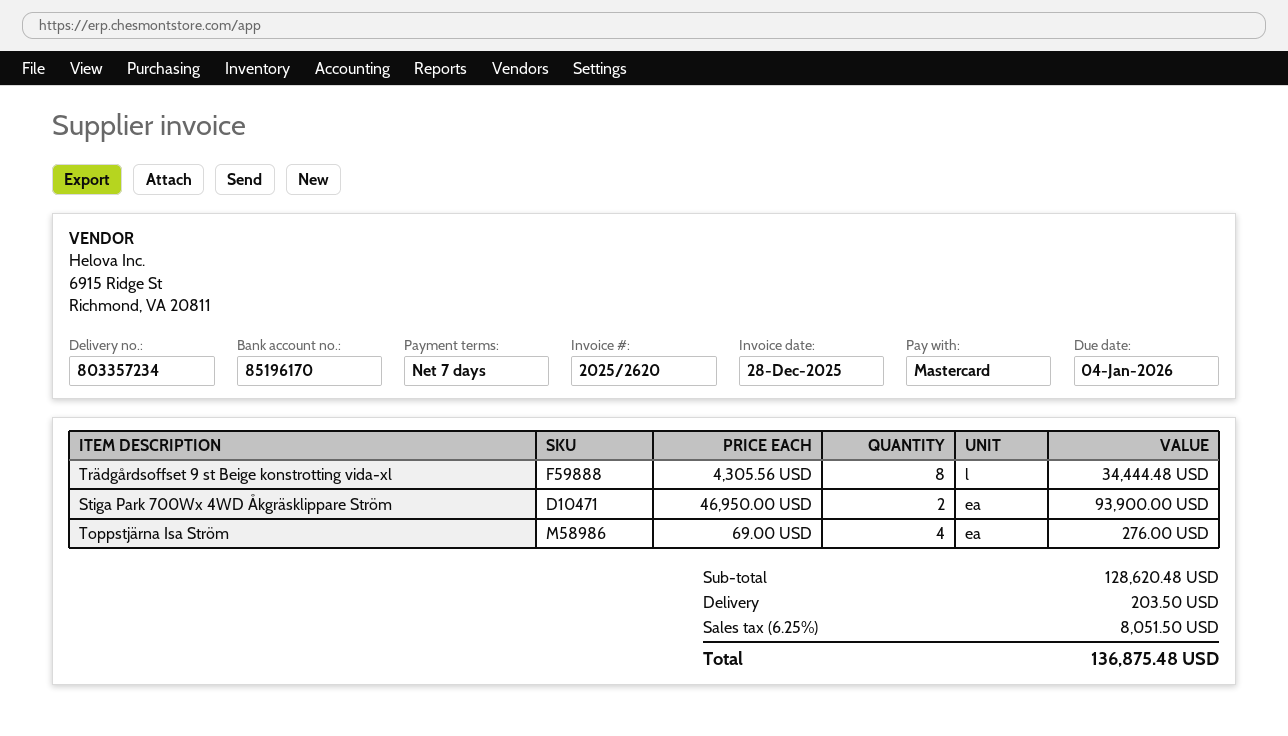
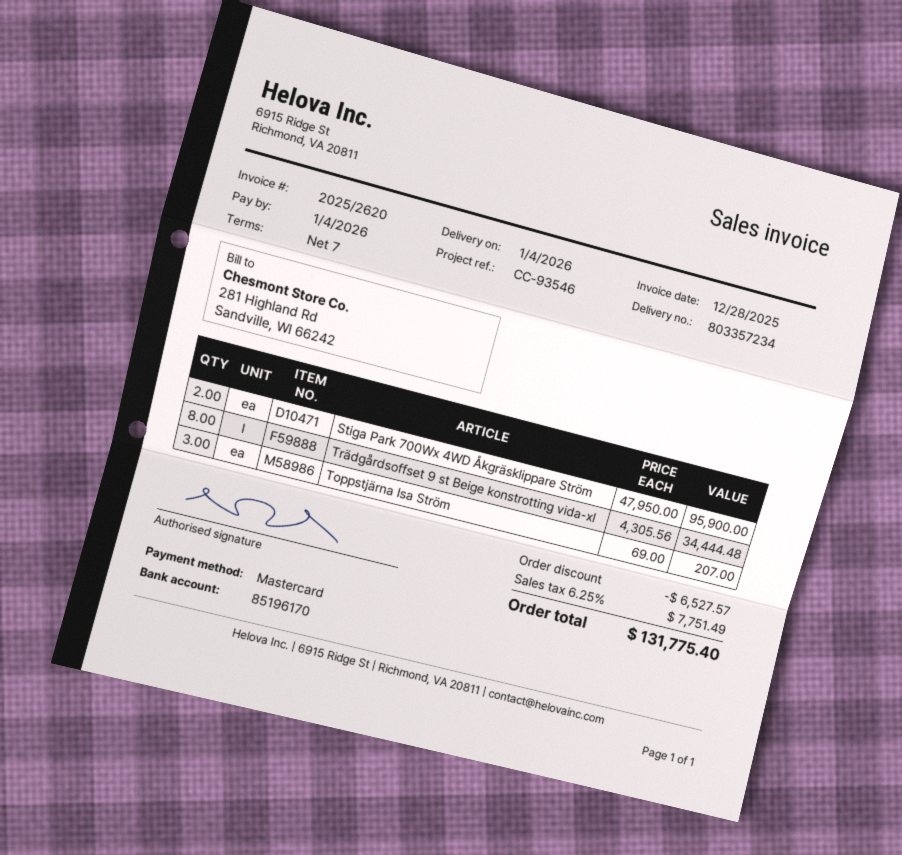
Stiga Park 700Wx 4WD Åkgräsklippare Ström: 2 x 46950.00 = 93900.00 -> 2 x 47950.00 = 95900.00
Toppstjärna Isa Ström: 4 x 69.00 = 276.00 -> 3 x 69.00 = 207.00
discount: none -> 6527.57
shipping: 203.50 -> none
tax: 6.25% = 8051.50 -> 6.25% = 7751.49
total: 136875.48 -> 131775.40

